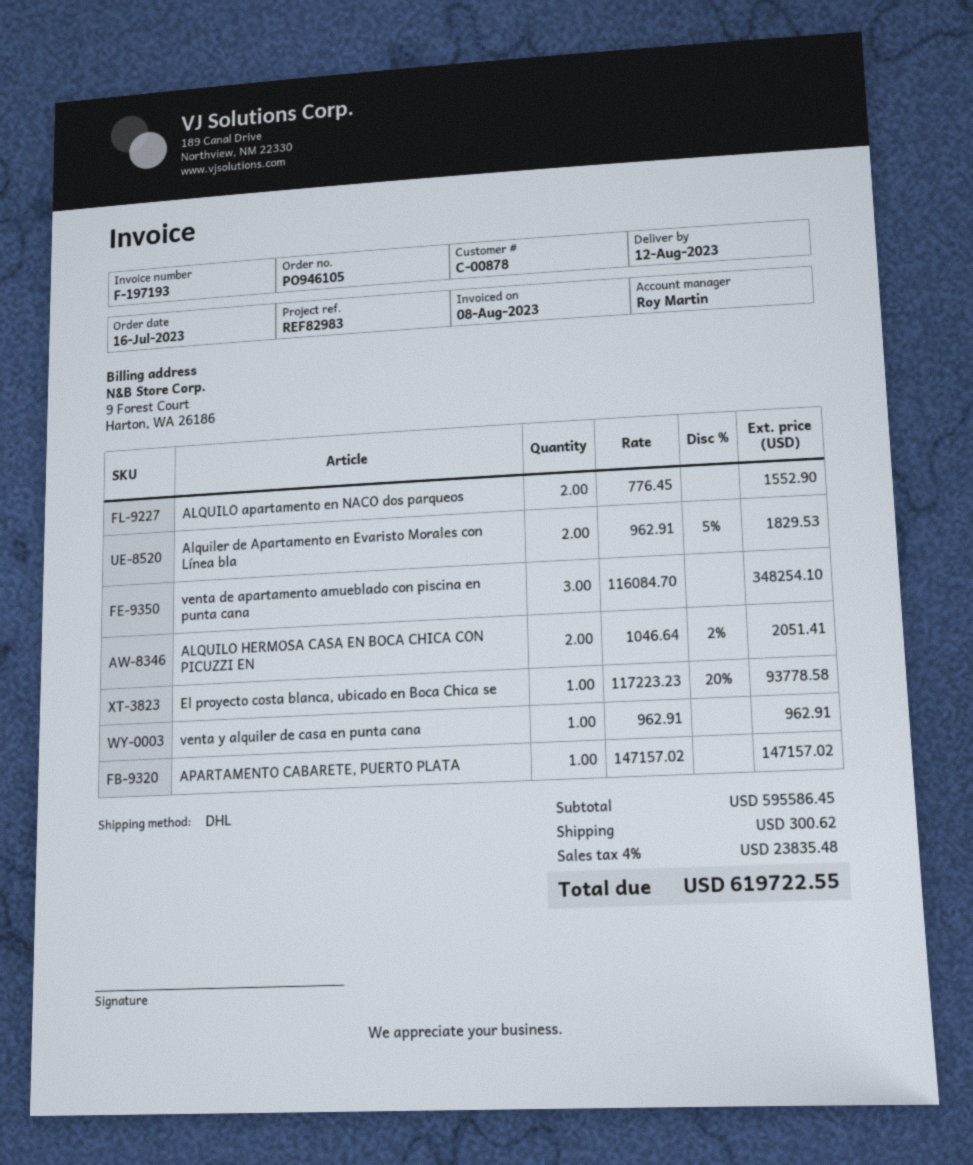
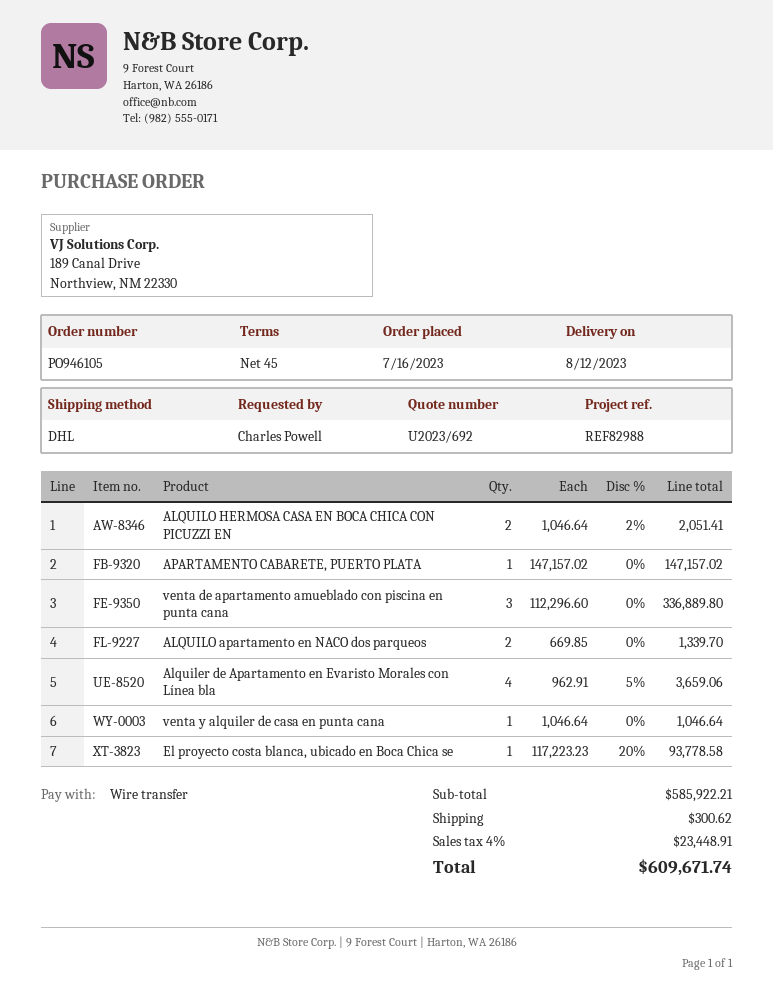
reference: REF82983 -> REF82988
ALQUILO apartamento en NACO dos parqueos: 2 x 776.45 = 1552.90 -> 2 x 669.85 = 1339.70
Alquiler de Apartamento en Evaristo Morales con Línea bla: 2 x 962.91 - 5% = 1829.53 -> 4 x 962.91 - 5% = 3659.06
venta de apartamento amueblado con piscina en punta cana: 3 x 116084.70 = 348254.10 -> 3 x 112296.60 = 336889.80
venta y alquiler de casa en punta cana: 1 x 962.91 = 962.91 -> 1 x 1046.64 = 1046.64
subtotal: 595586.45 -> 585922.21
tax: 4% = 23835.48 -> 4% = 23448.91
total: 619722.55 -> 609671.74

